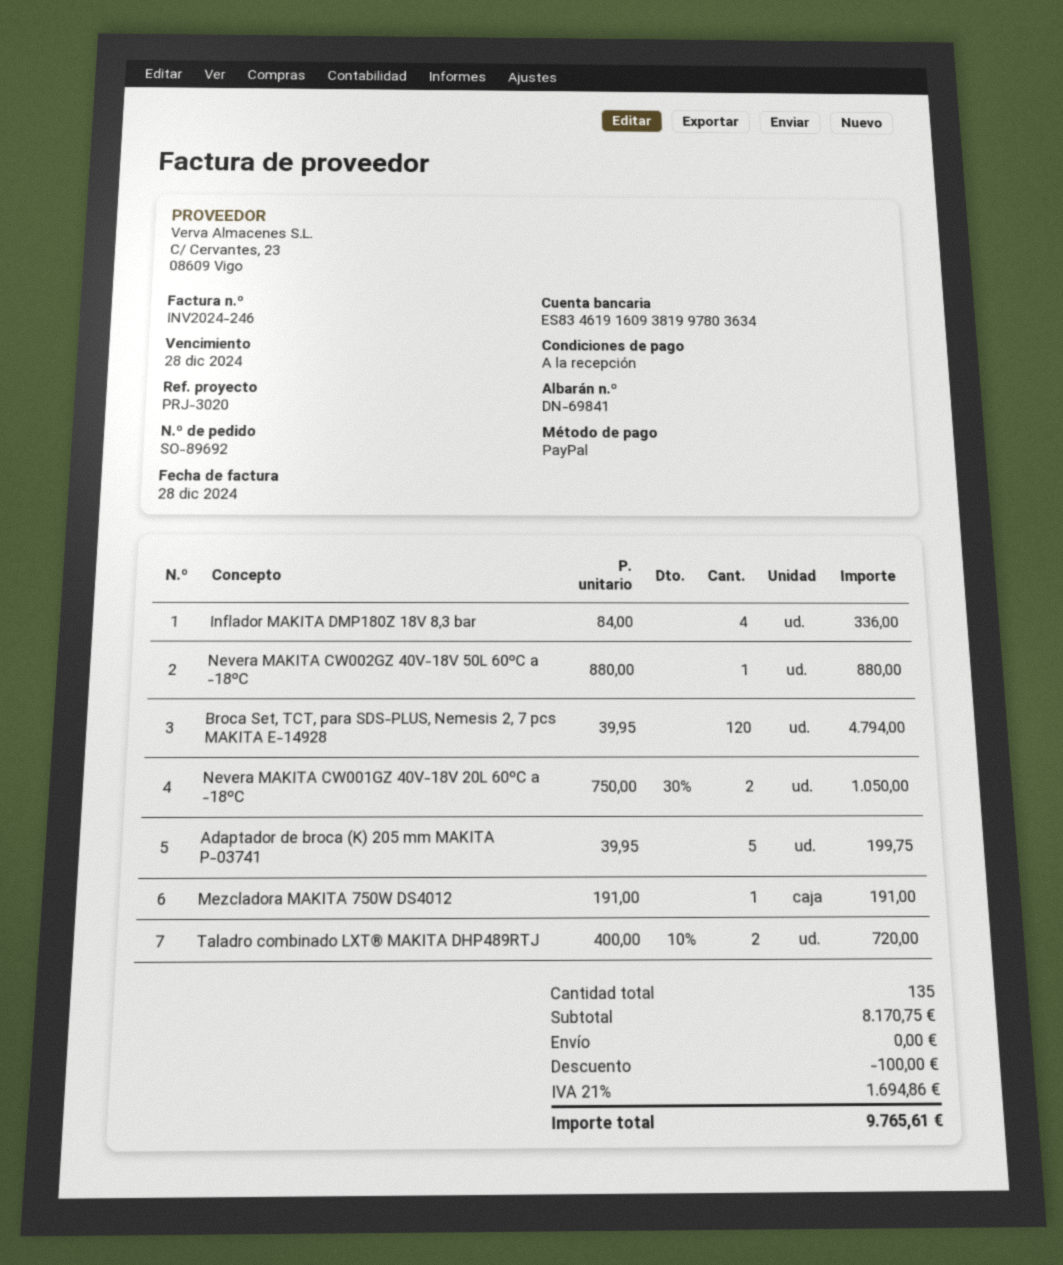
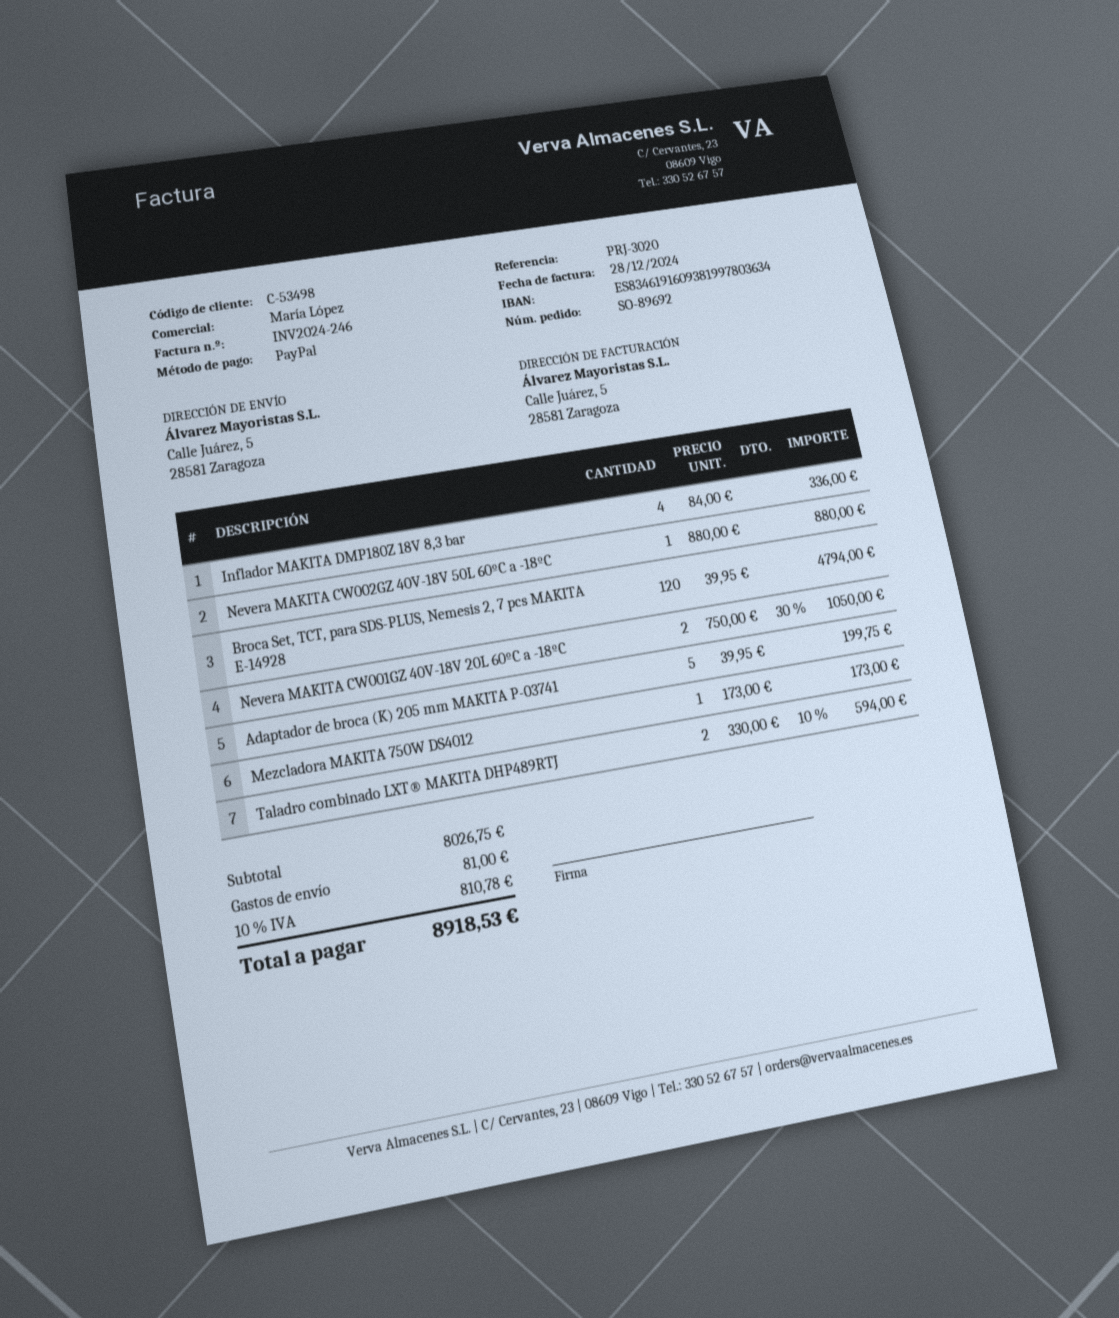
Mezcladora MAKITA 750W DS4012: 1 x 191.00 = 191.00 -> 1 x 173.00 = 173.00
Taladro combinado LXT® MAKITA DHP489RTJ: 2 x 400.00 - 10% = 720.00 -> 2 x 330.00 - 10% = 594.00
subtotal: 8170.75 -> 8026.75
discount: 100.00 -> none
shipping: 0.00 -> 81.00
tax: 21% = 1694.86 -> 10% = 810.78
total: 9765.61 -> 8918.53

